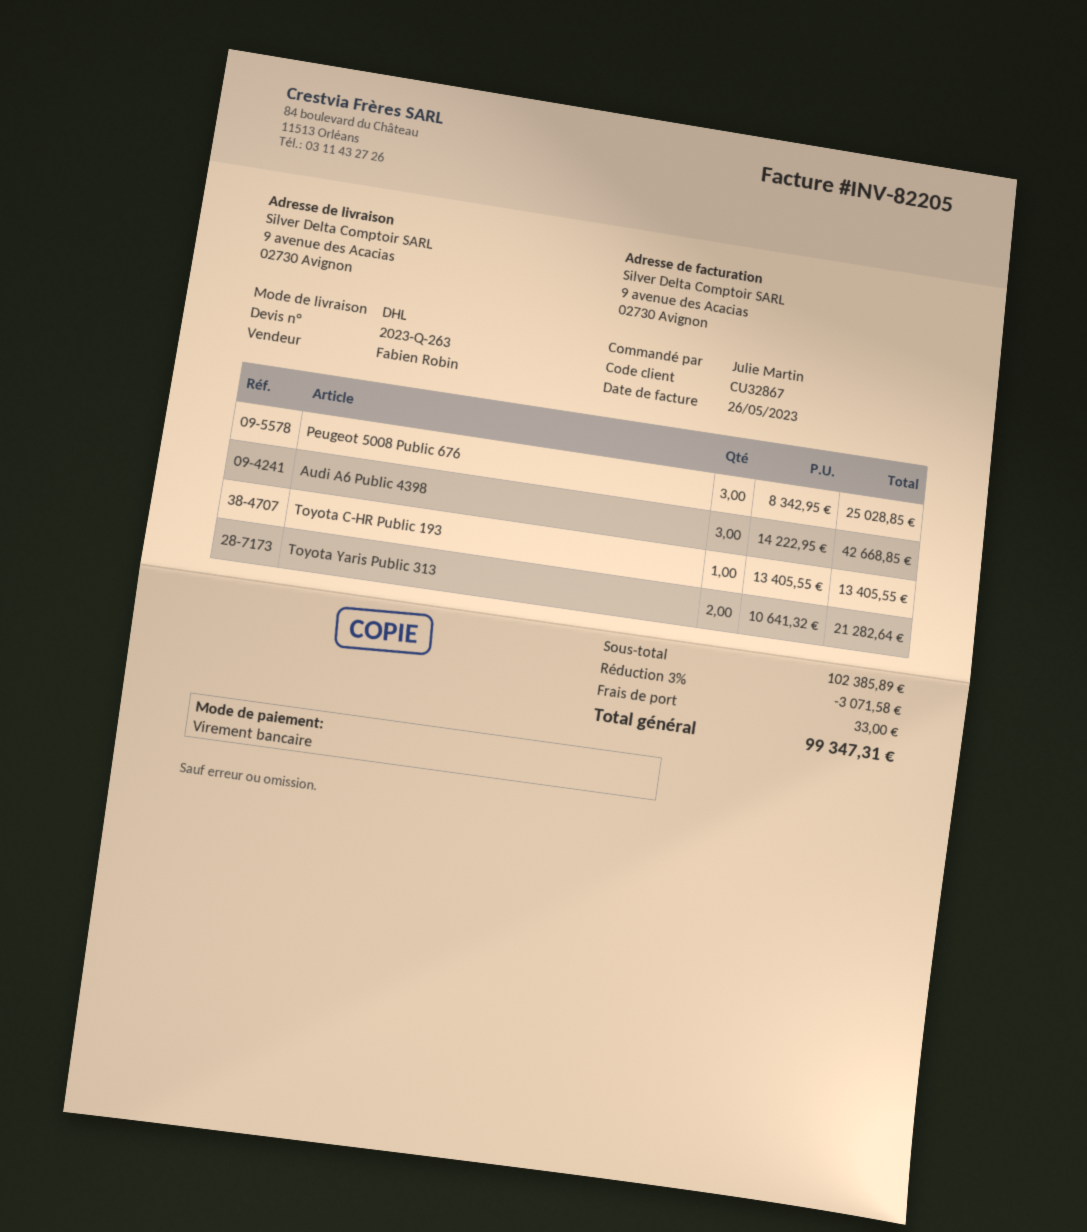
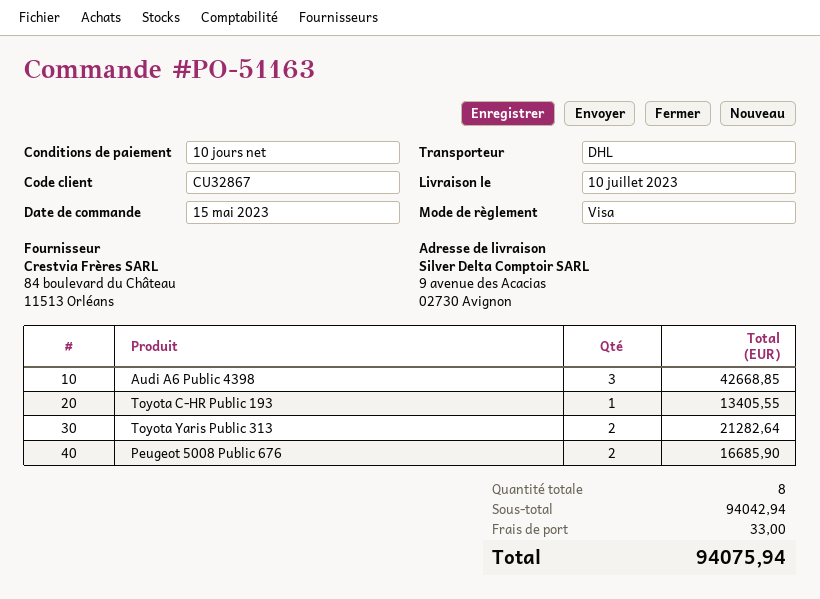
payment method: bank transfer -> Visa
Peugeot 5008 Public 676: 3 for 25028.85 -> 2 for 16685.90
subtotal: 102385.89 -> 94042.94
discount: 3% = 3071.58 -> none
total: 99347.31 -> 94075.94

